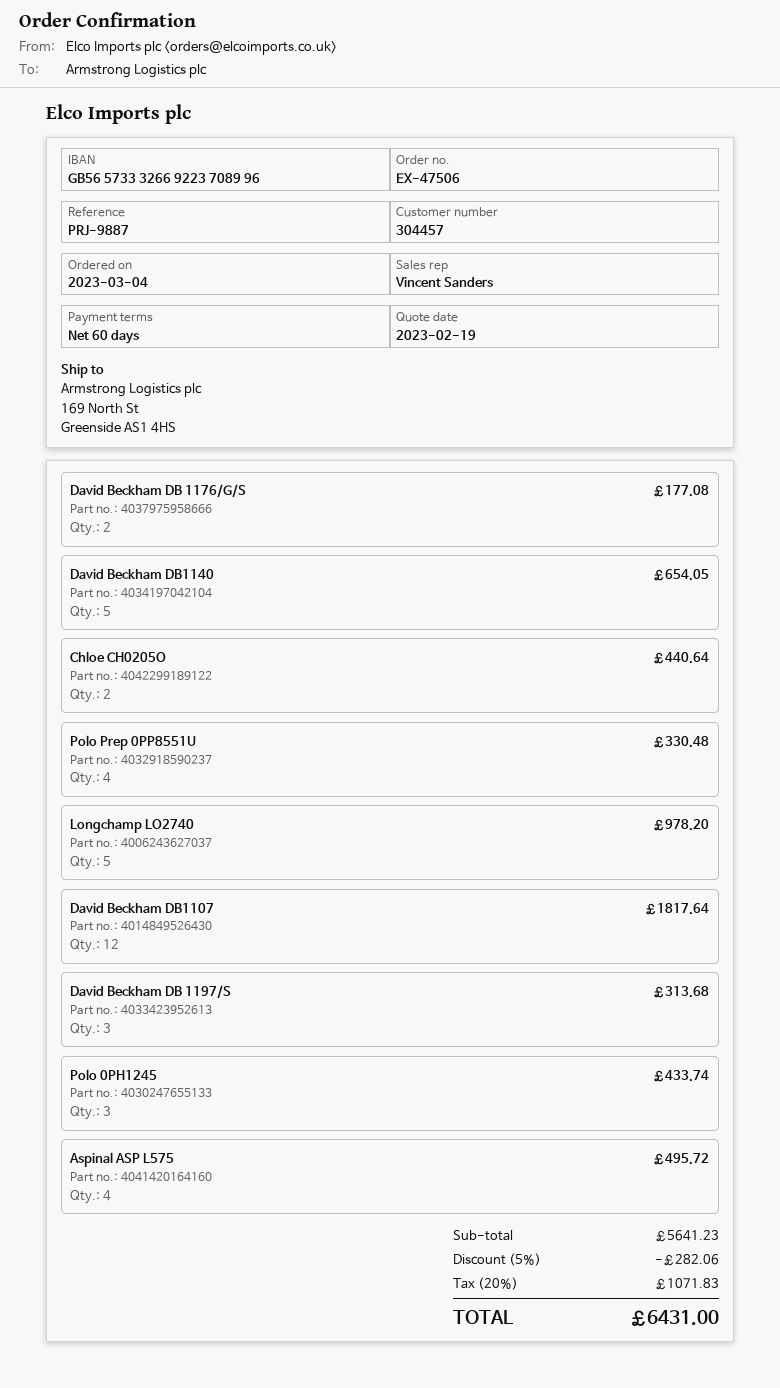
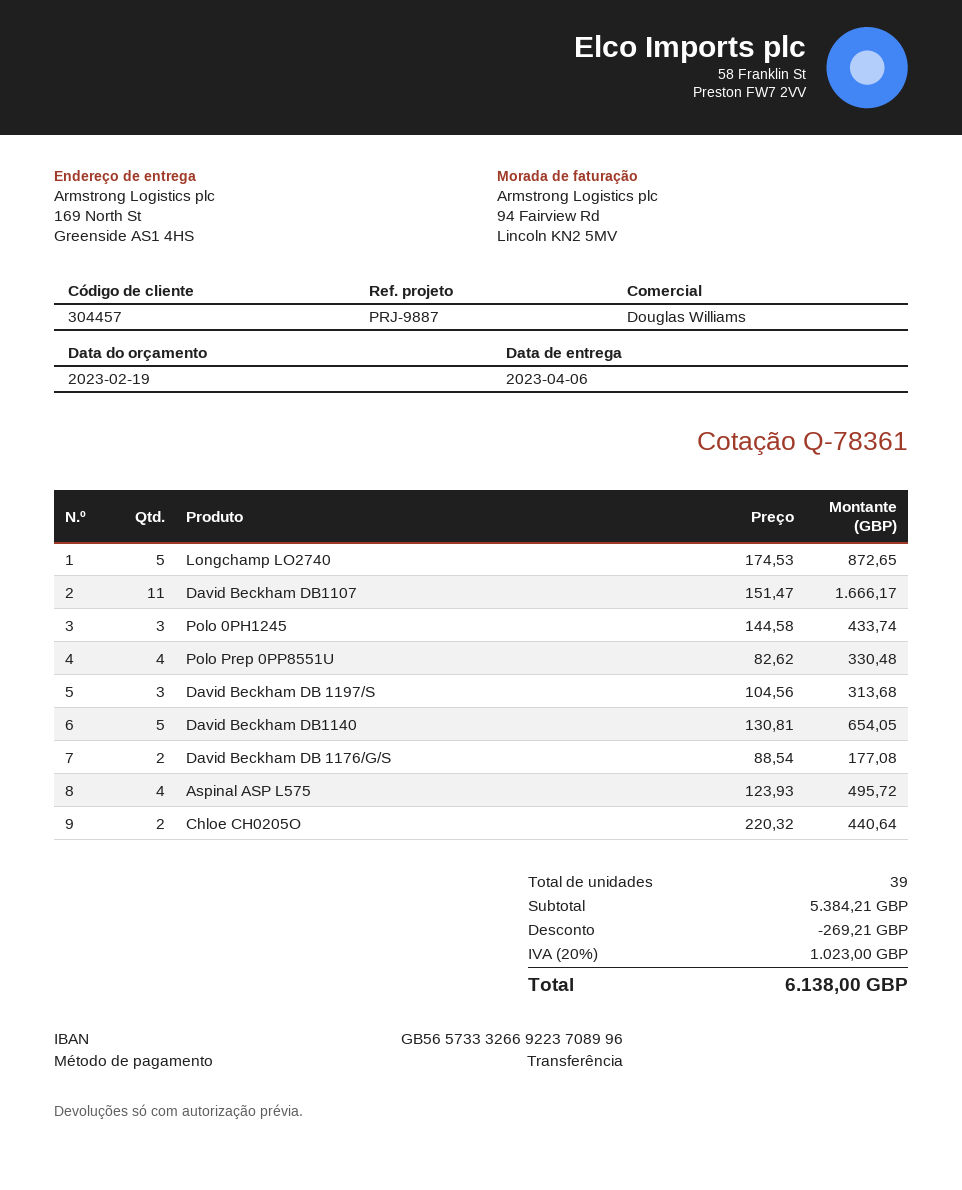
sales rep: Vincent Sanders -> Douglas Williams
Longchamp LO2740: 5 for 978.20 -> 5 for 872.65
David Beckham DB1107: 12 for 1817.64 -> 11 for 1666.17
subtotal: 5641.23 -> 5384.21
discount: 282.06 -> 269.21
tax: 20% = 1071.83 -> 20% = 1023.00
total: 6431.00 -> 6138.00

